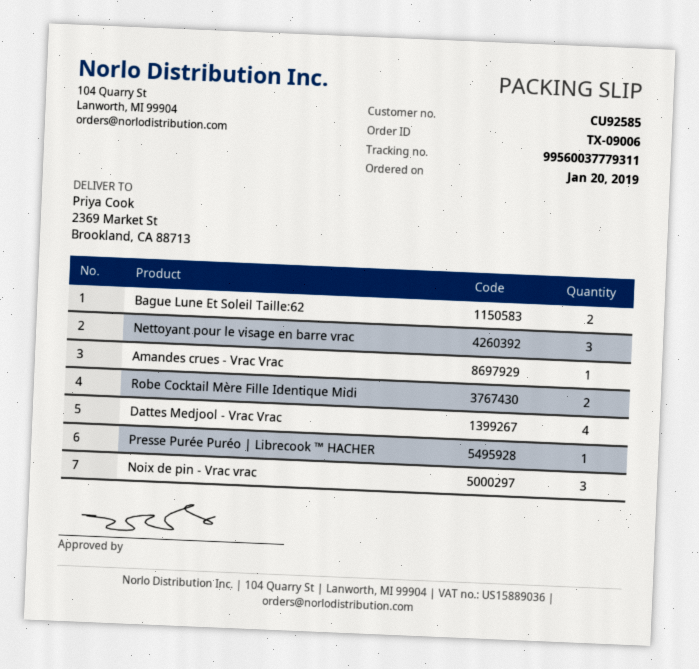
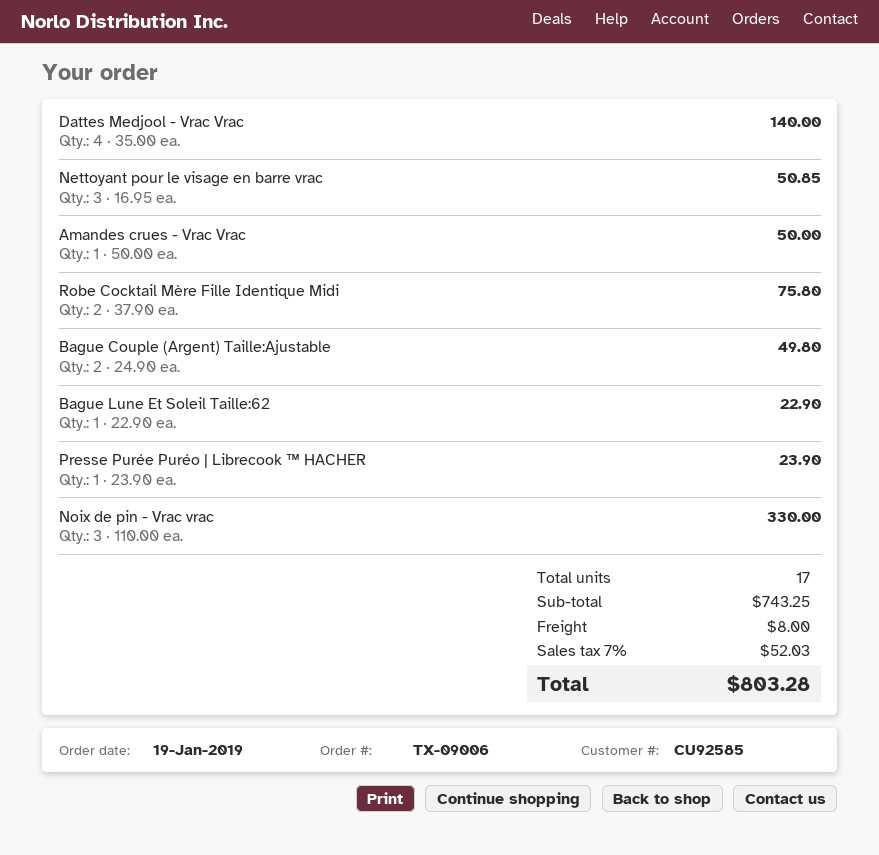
order date: 2019-01-20 -> 2019-01-19
Bague Lune Et Soleil Taille:62: 2 -> 1
Bague Couple (Argent) Taille:Ajustable: none -> 2

